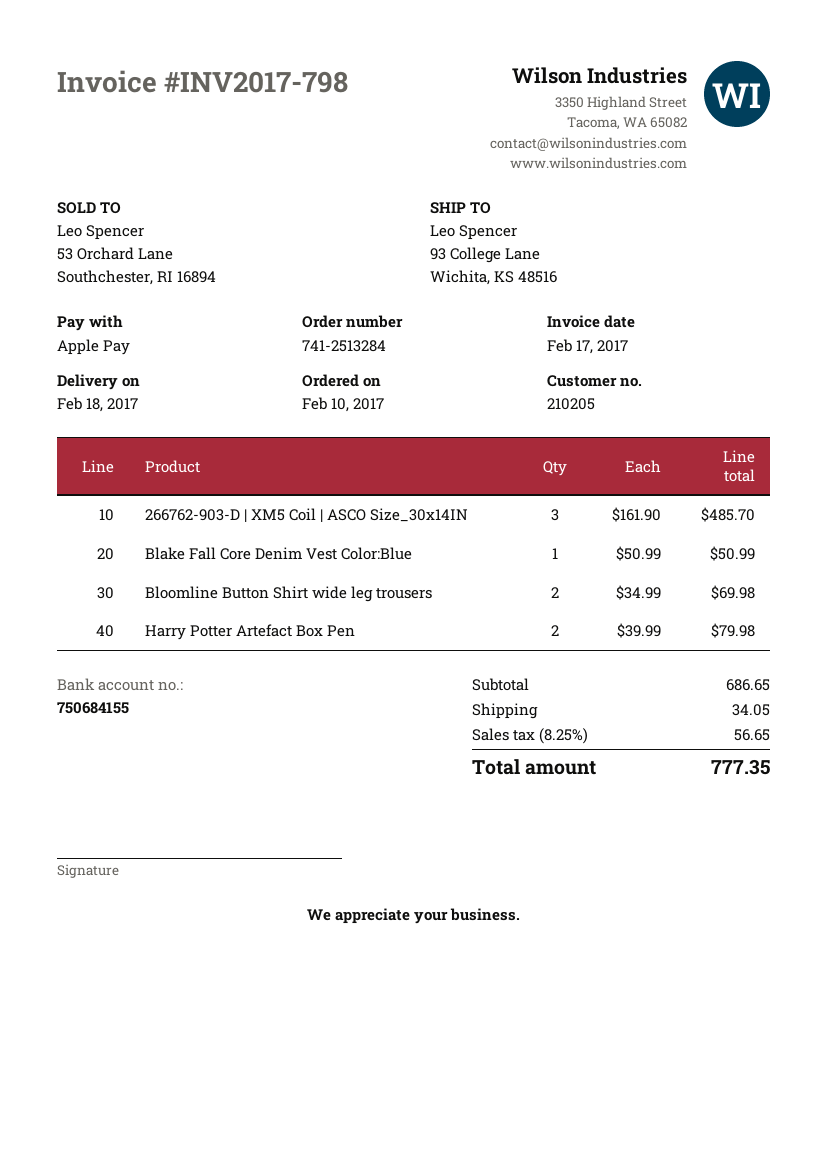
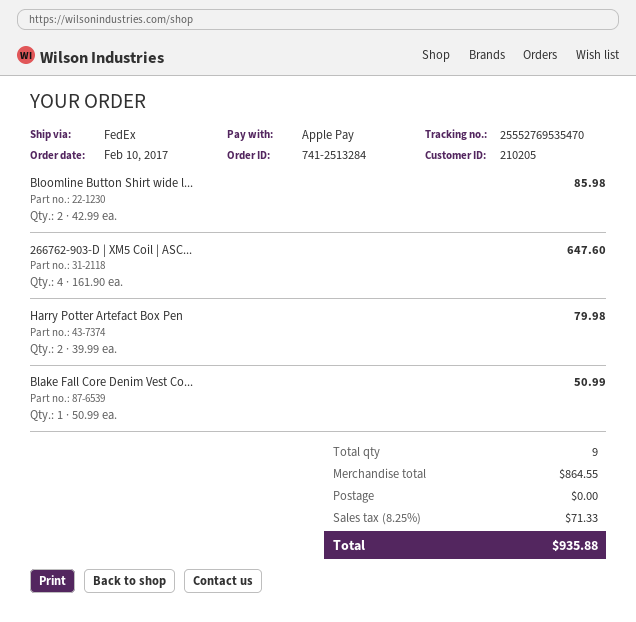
266762-903-D | XM5 Coil | ASCO Size_30x14IN: 3 x 161.90 = 485.70 -> 4 x 161.90 = 647.60
Bloomline Button Shirt wide leg trousers: 2 x 34.99 = 69.98 -> 2 x 42.99 = 85.98
subtotal: 686.65 -> 864.55
shipping: 34.05 -> 0.00
tax: 8.25% = 56.65 -> 8.25% = 71.33
total: 777.35 -> 935.88

